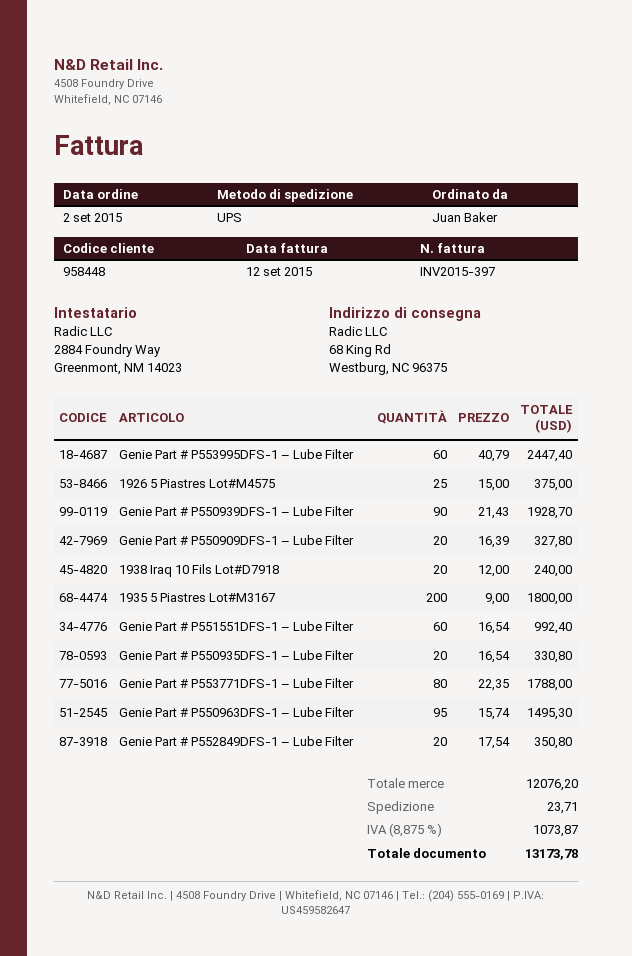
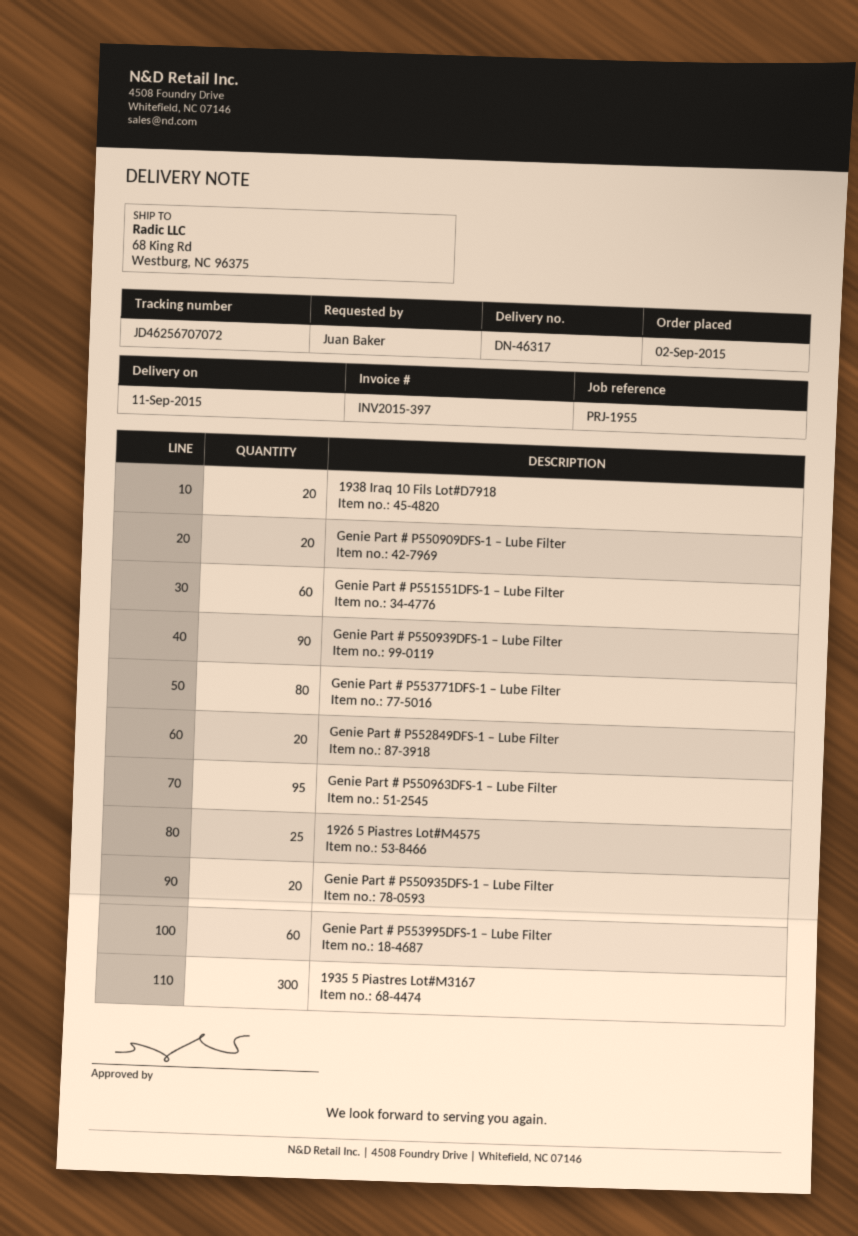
1935 5 Piastres Lot#M3167: 200 -> 300

